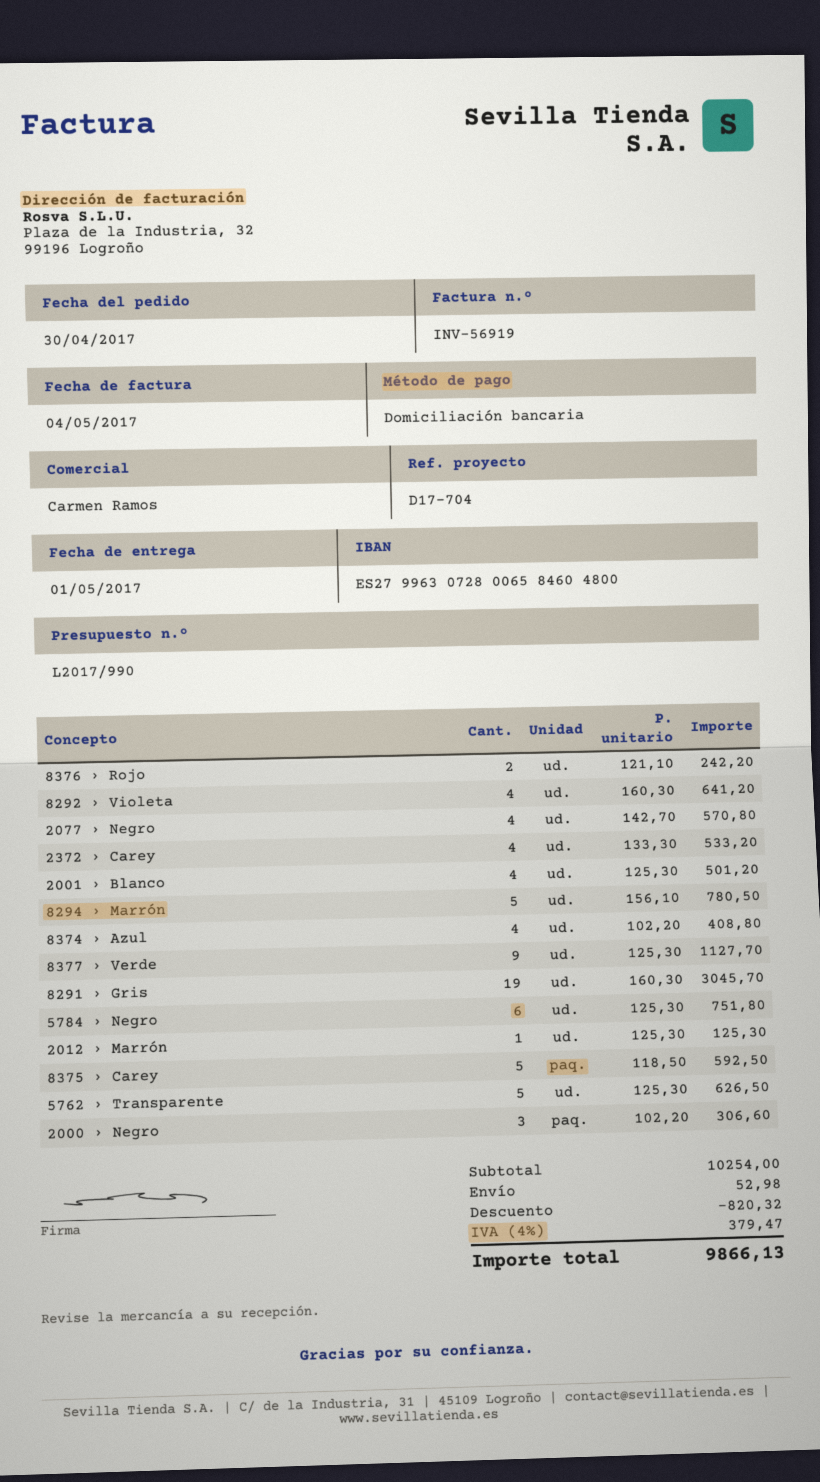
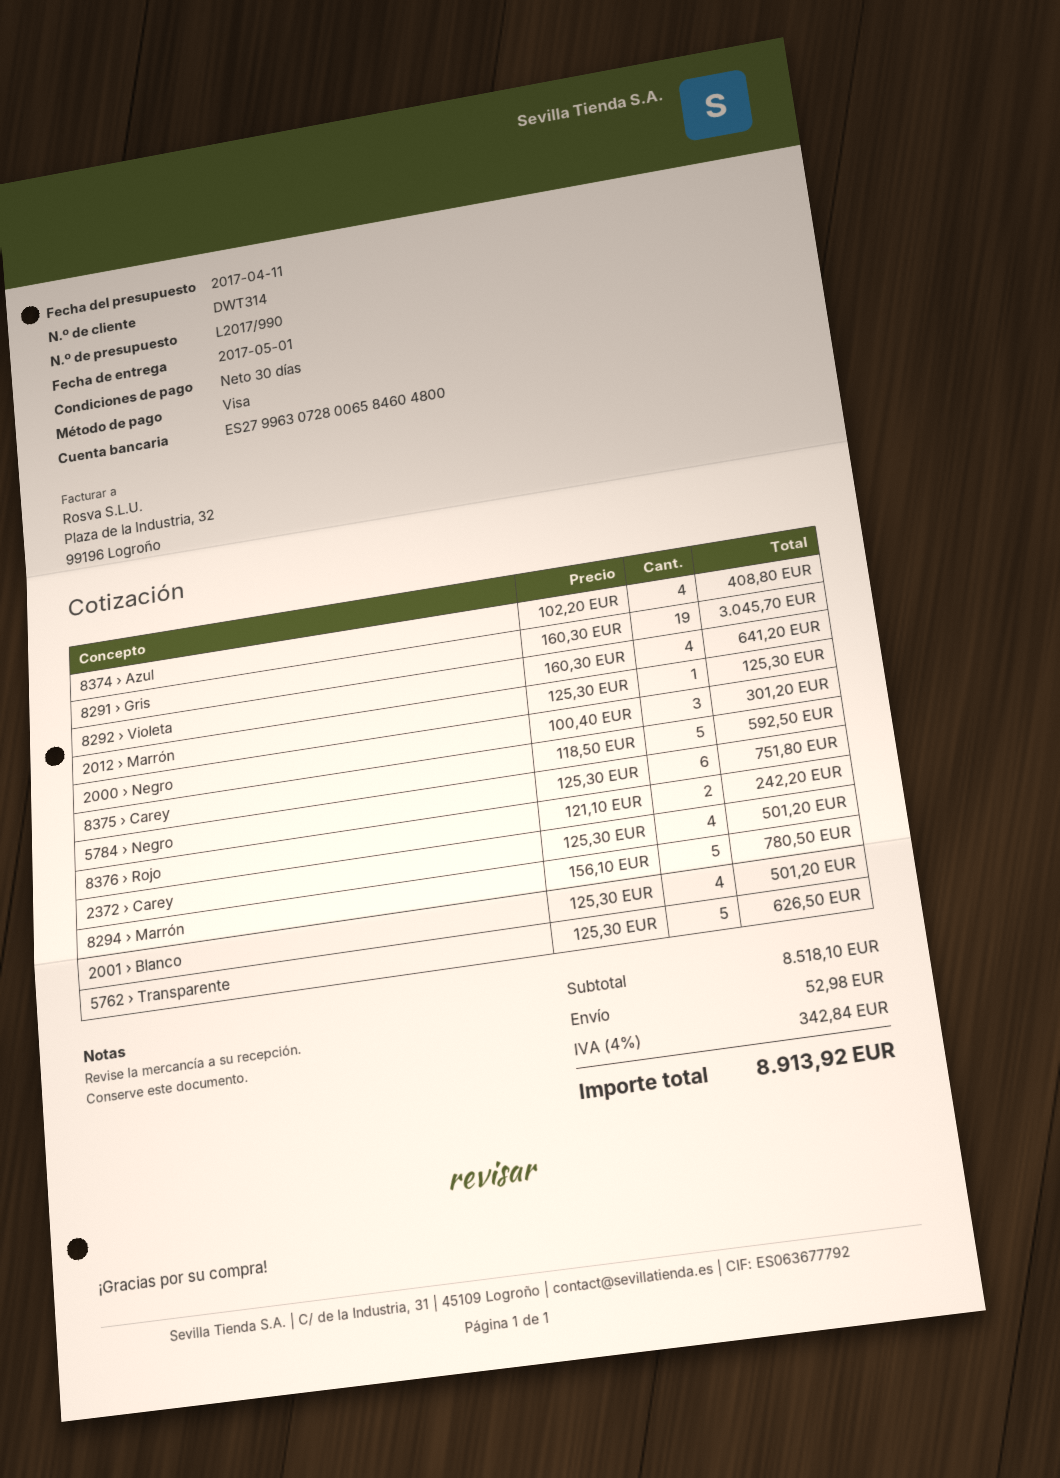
payment method: direct debit -> Visa
2077 › Negro: 4 x 142.70 = 570.80 -> none
2372 › Carey: 4 x 133.30 = 533.20 -> 4 x 125.30 = 501.20
8377 › Verde: 9 x 125.30 = 1127.70 -> none
2000 › Negro: 3 x 102.20 = 306.60 -> 3 x 100.40 = 301.20
subtotal: 10254.00 -> 8518.10
discount: 820.32 -> none
tax: 4% = 379.47 -> 4% = 342.84
total: 9866.13 -> 8913.92

